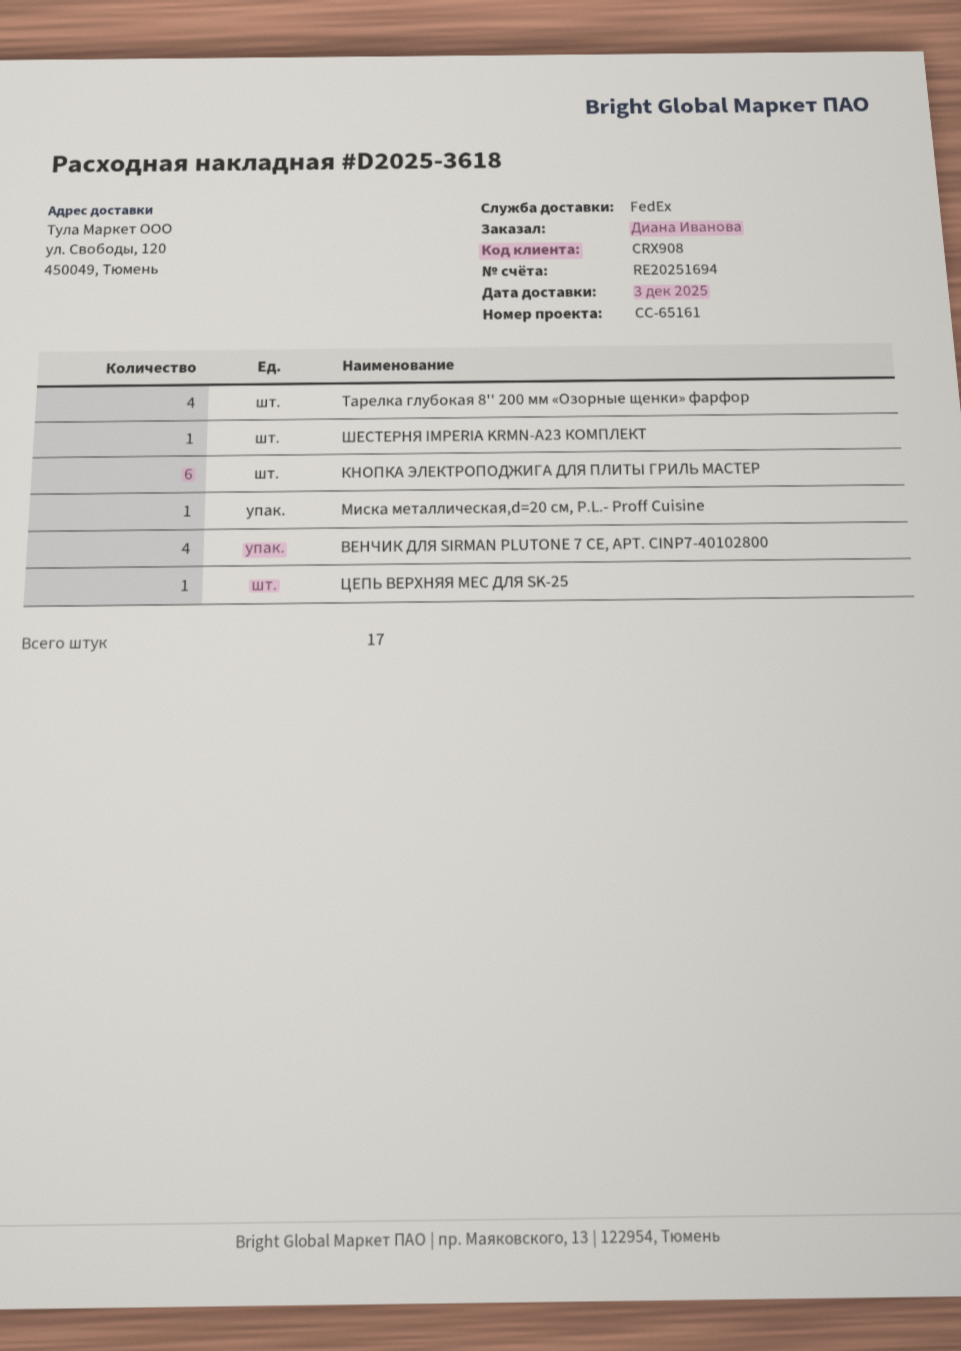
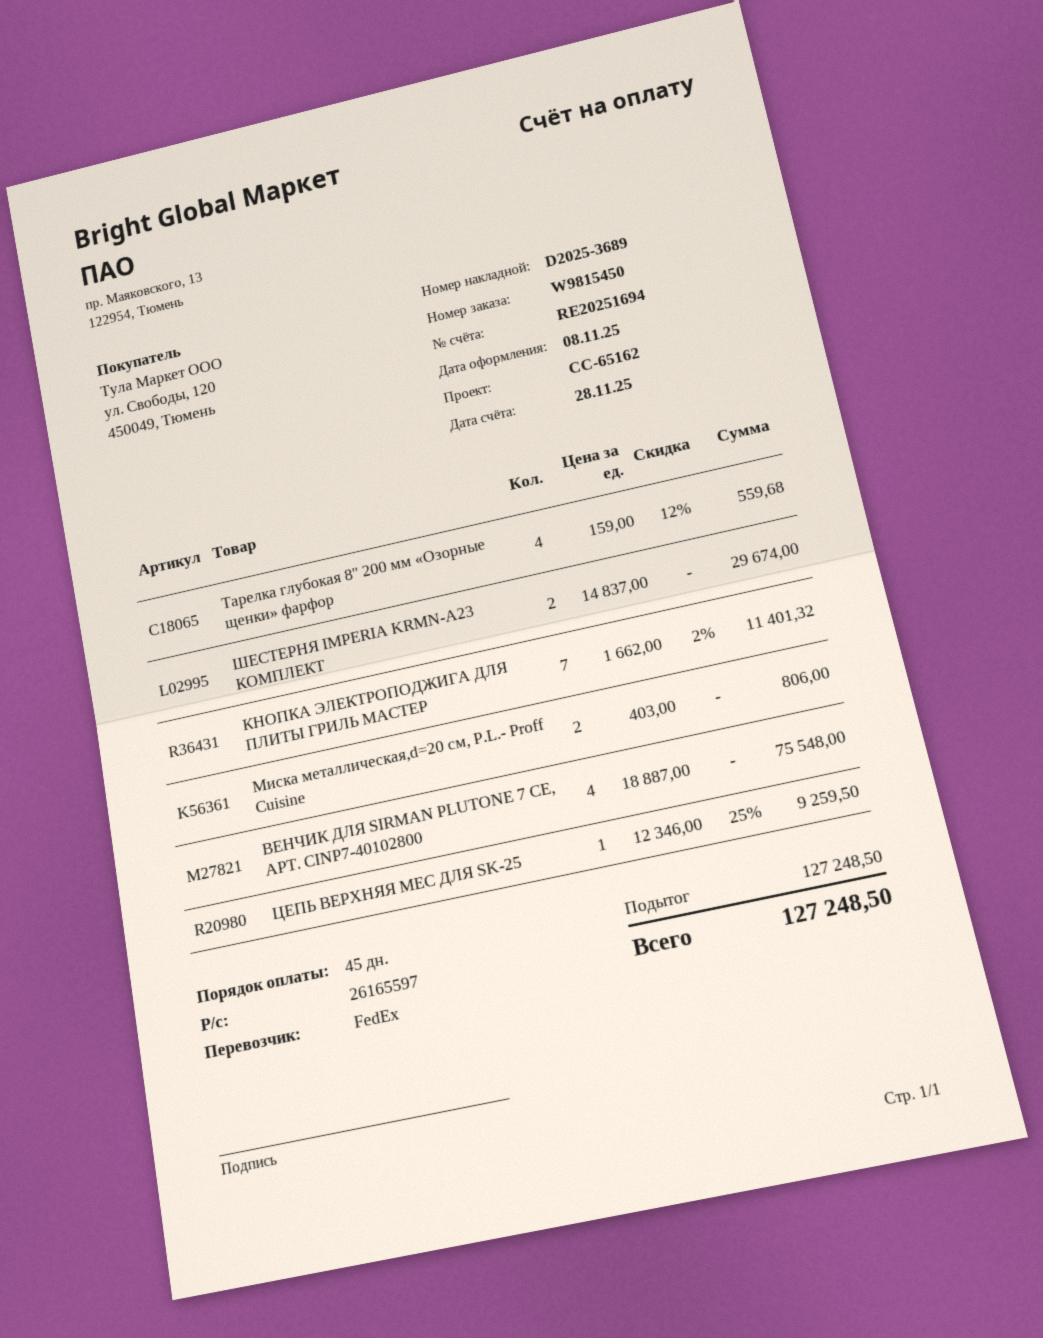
delivery note number: D2025-3618 -> D2025-3689
reference: CC-65161 -> CC-65162
ШЕСТЕРНЯ IMPERIA KRMN-A23 КОМПЛЕКТ: 1 -> 2
КНОПКА ЭЛЕКТРОПОДЖИГА ДЛЯ ПЛИТЫ ГРИЛЬ МАСТЕР: 6 -> 7
Миска металлическая,d=20 см, P.L.- Proff Cuisine: 1 -> 2

